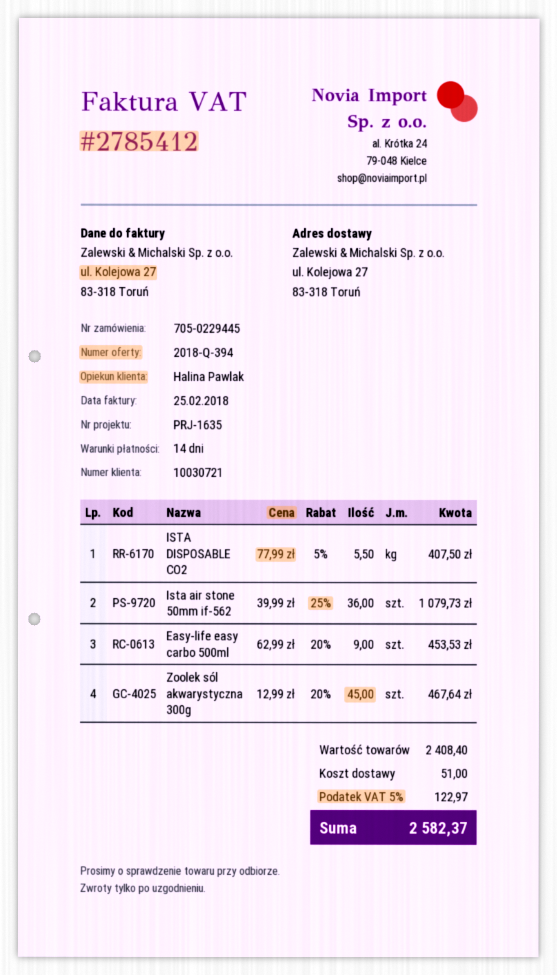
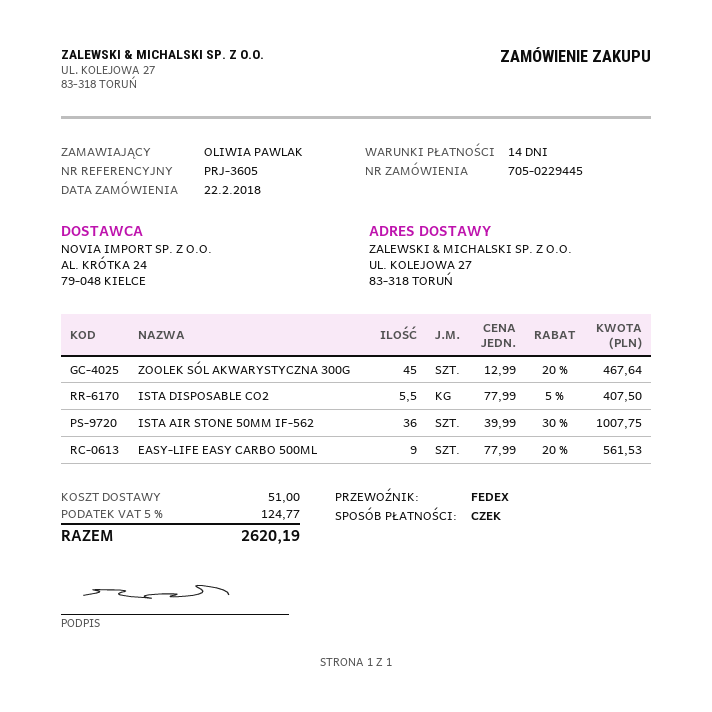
reference: PRJ-1635 -> PRJ-3605
Ista air stone 50mm if-562: 36 x 39.99 - 25% = 1079.73 -> 36 x 39.99 - 30% = 1007.75
Easy-life easy carbo 500ml: 9 x 62.99 - 20% = 453.53 -> 9 x 77.99 - 20% = 561.53
tax: 5% = 122.97 -> 5% = 124.77
total: 2582.37 -> 2620.19

